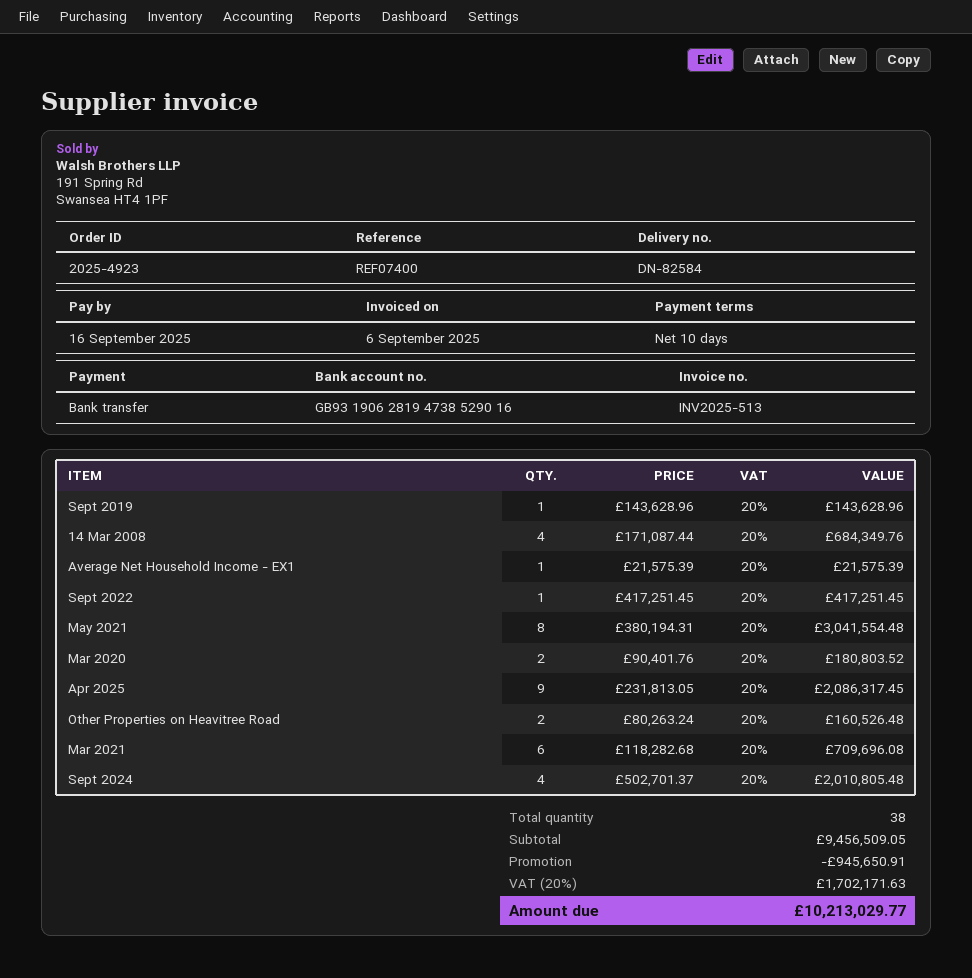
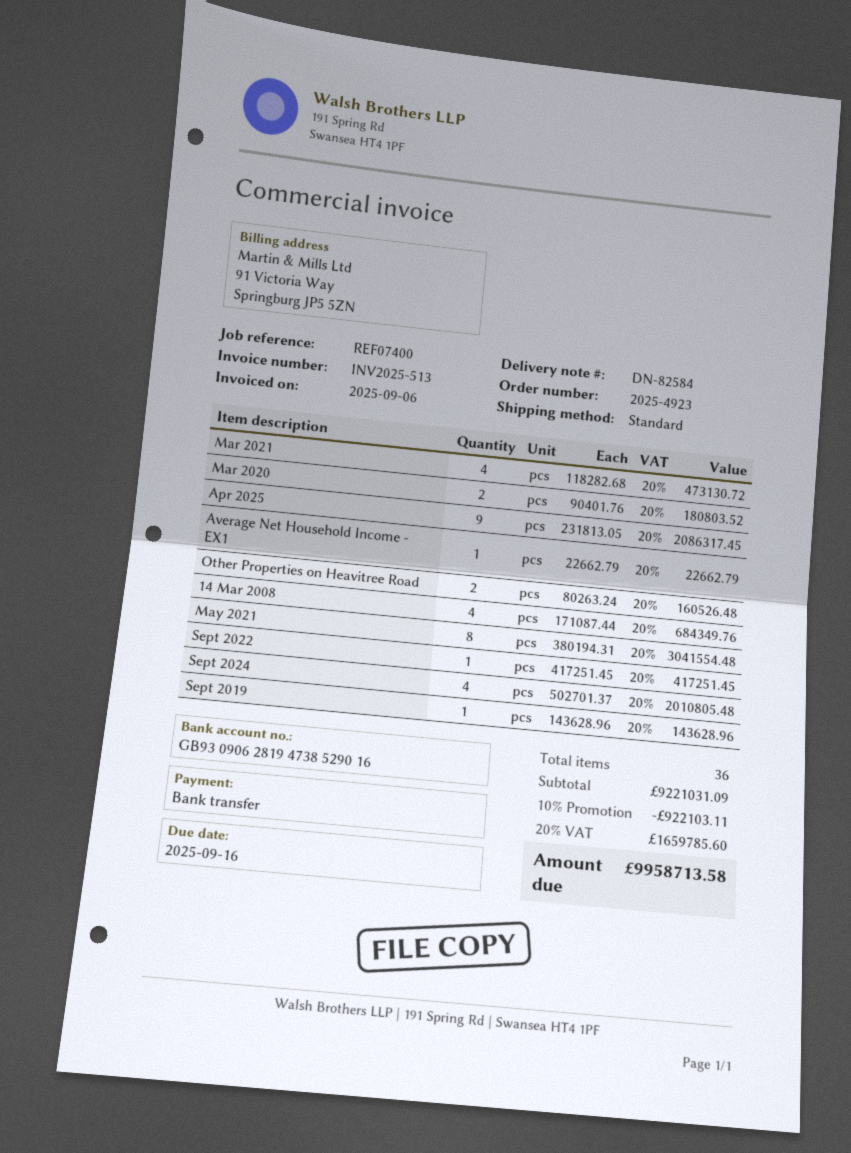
bank account: GB93190628194738529016 -> GB93090628194738529016
Average Net Household Income - EX1: 1 x 21575.39 = 21575.39 -> 1 x 22662.79 = 22662.79
Mar 2021: 6 x 118282.68 = 709696.08 -> 4 x 118282.68 = 473130.72
total quantity: 38 -> 36
subtotal: 9456509.05 -> 9221031.09
discount: 945650.91 -> 922103.11
tax: 20% = 1702171.63 -> 20% = 1659785.60
total: 10213029.77 -> 9958713.58

